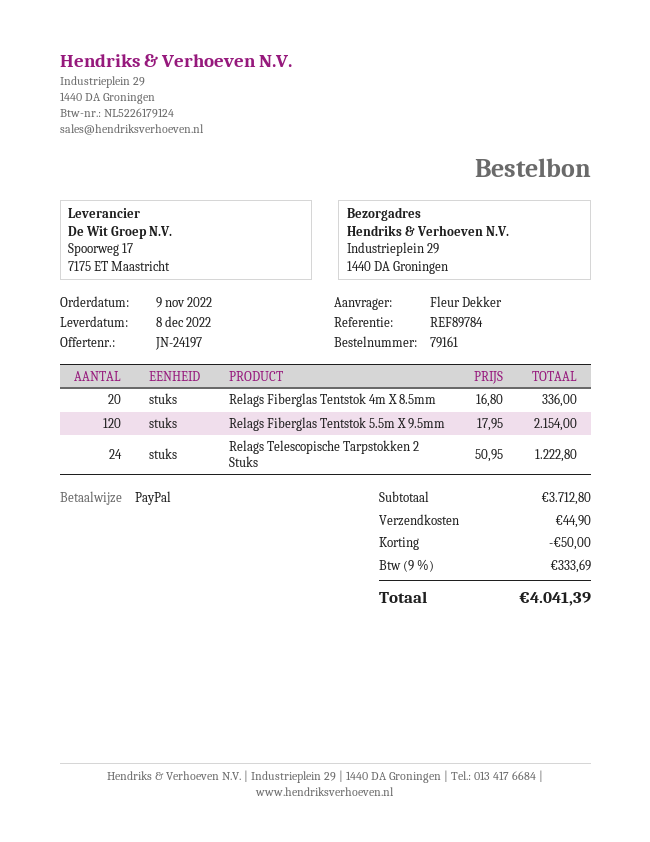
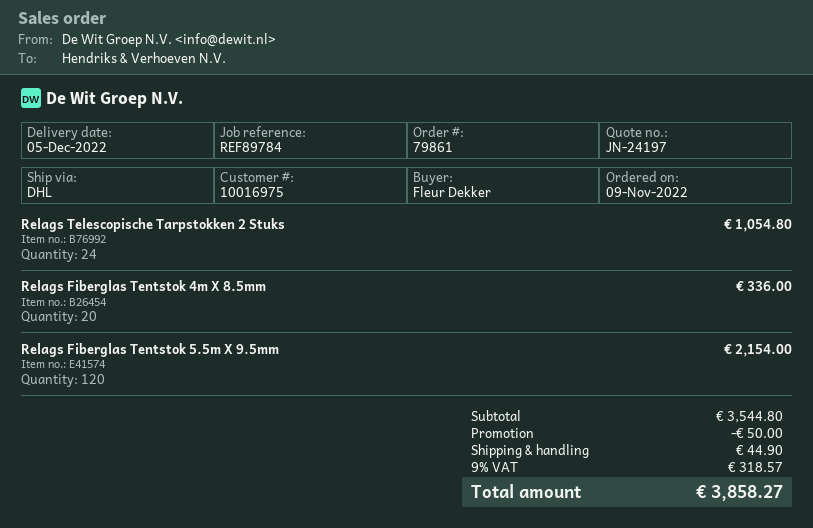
order number: 79161 -> 79861
delivery date: 2022-12-08 -> 2022-12-05
Relags Telescopische Tarpstokken 2 Stuks: 24 for 1222.80 -> 24 for 1054.80
subtotal: 3712.80 -> 3544.80
tax: 9% = 333.69 -> 9% = 318.57
total: 4041.39 -> 3858.27

